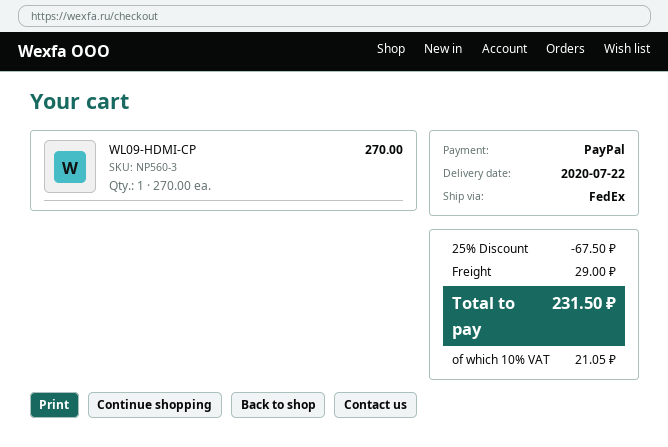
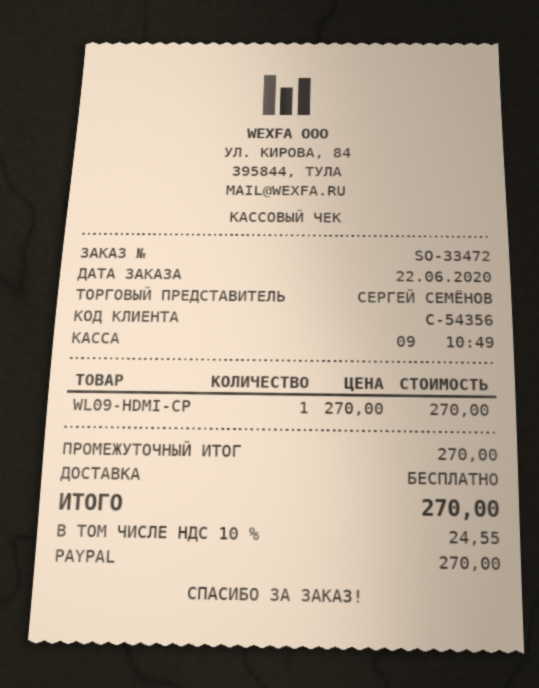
discount: 25% = 67.50 -> none
shipping: 29.00 -> 0.00
tax: 10% = 21.05 -> 10% = 24.55
total: 231.50 -> 270.00

